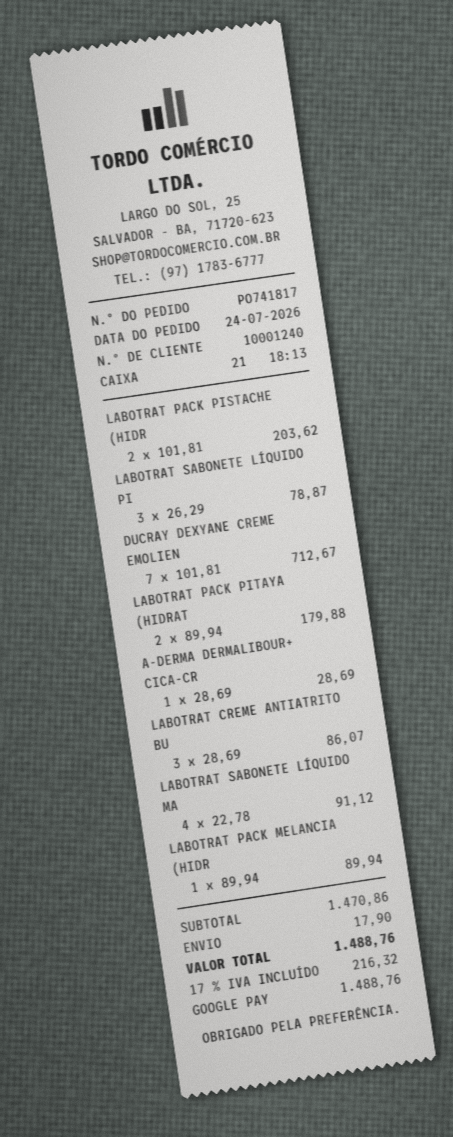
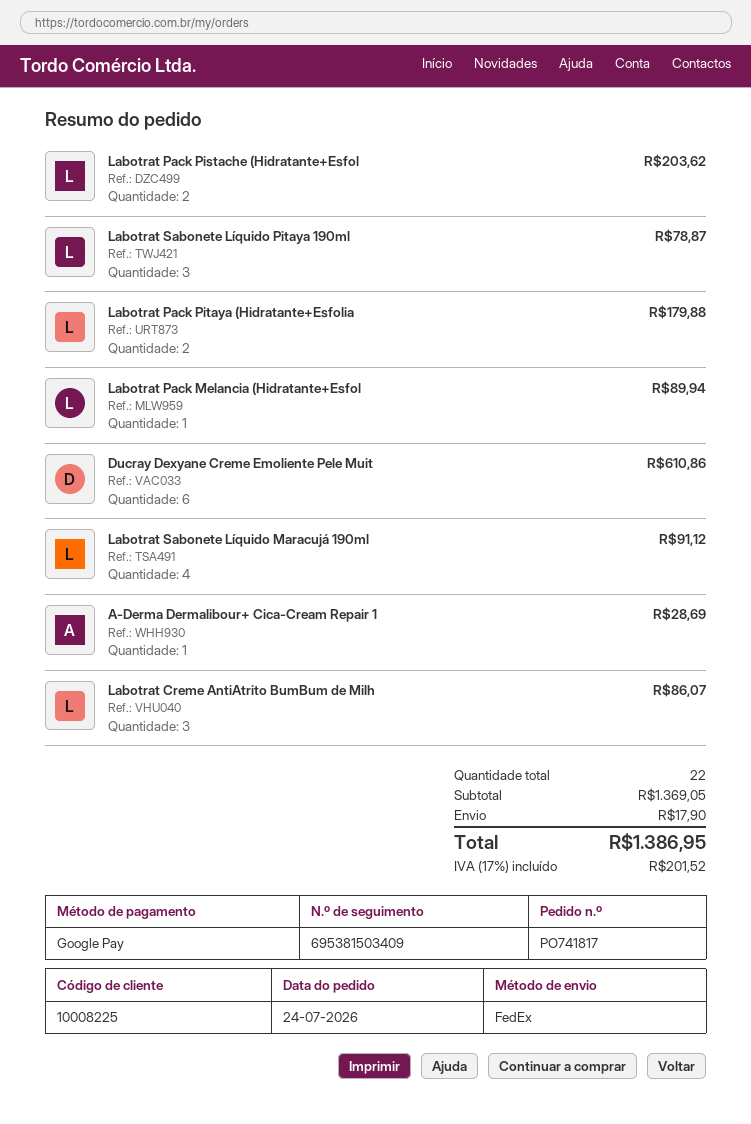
customer number: 10001240 -> 10008225
DUCRAY DEXYANE CREME EMOLIEN: 7 for 712.67 -> 6 for 610.86
subtotal: 1470.86 -> 1369.05
tax: 17% = 216.32 -> 17% = 201.52
total: 1488.76 -> 1386.95

